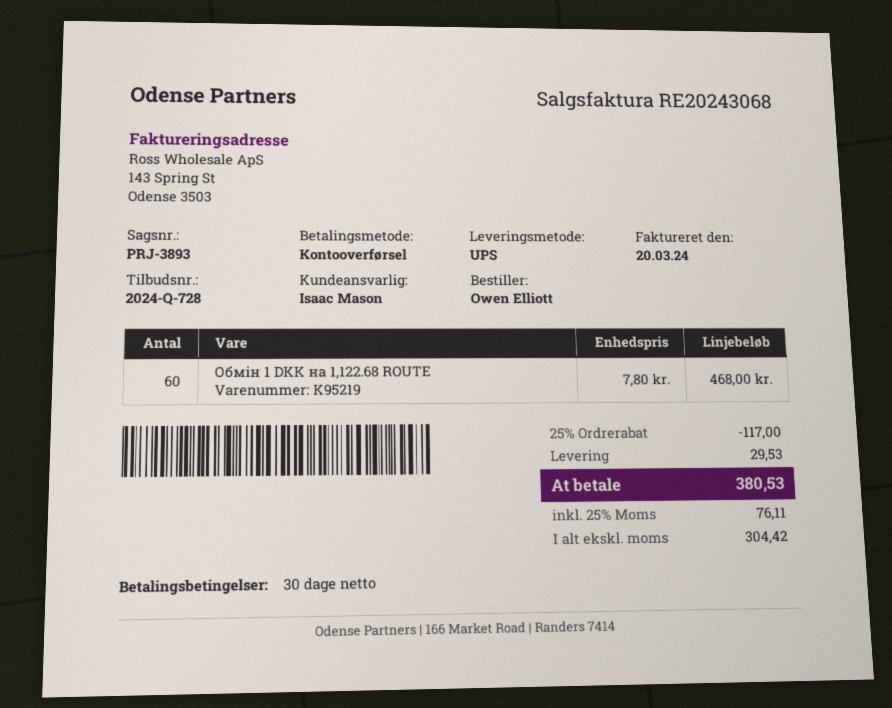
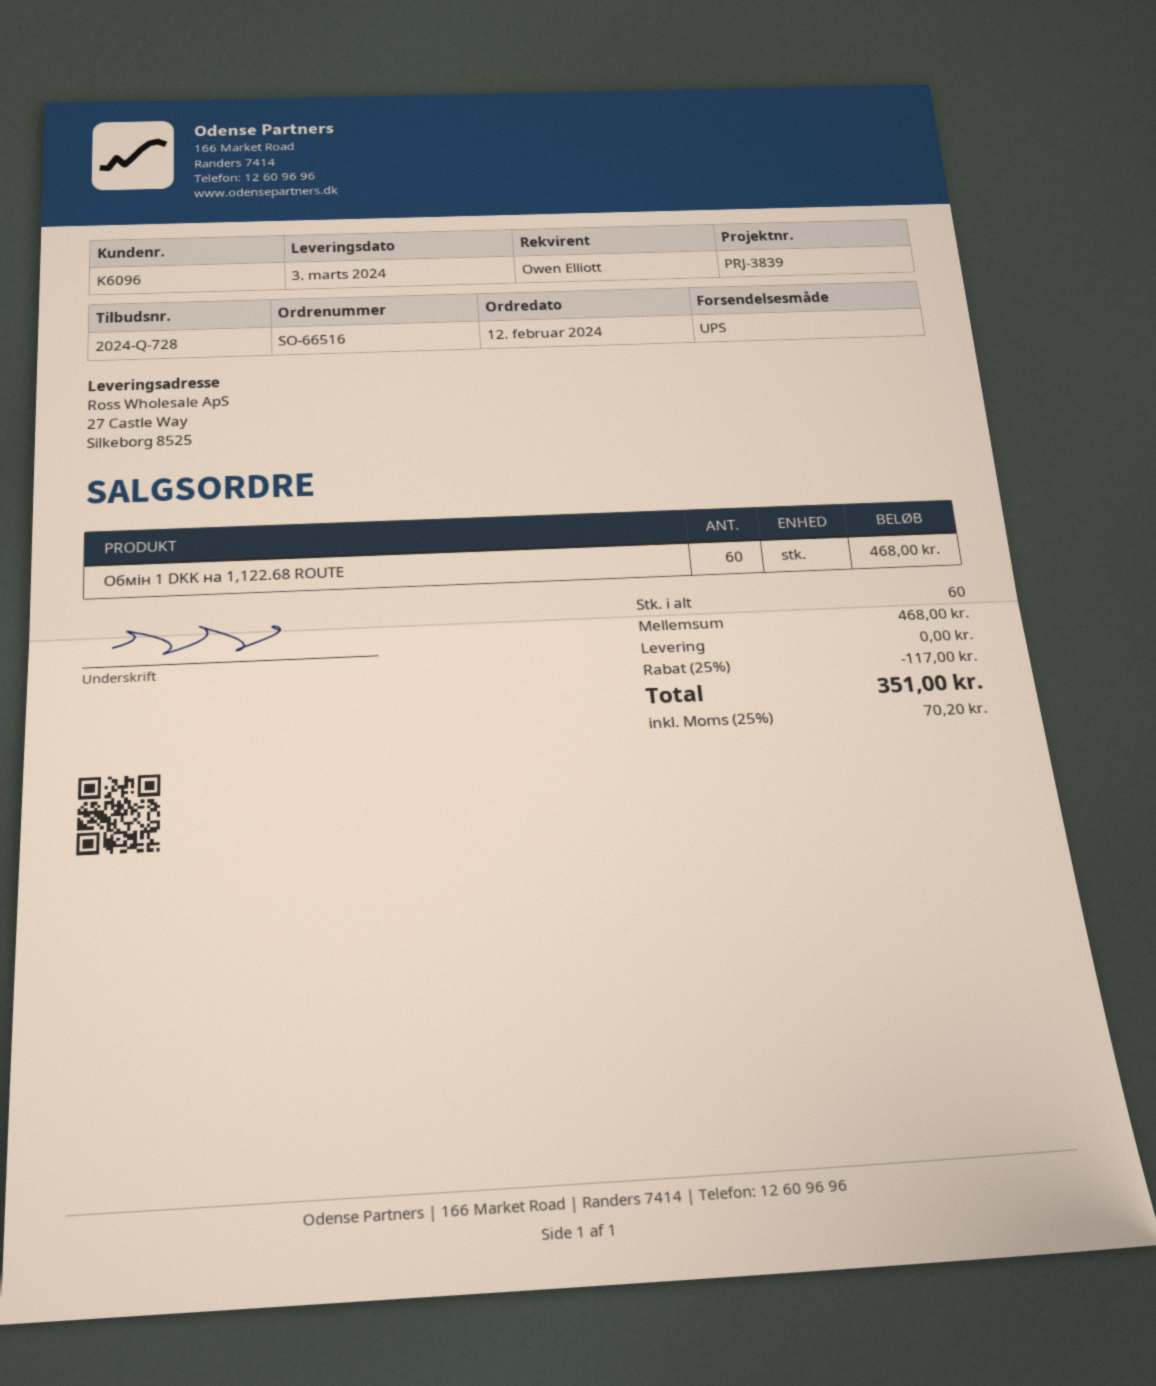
reference: PRJ-3893 -> PRJ-3839
shipping: 29.53 -> 0.00
tax: 25% = 76.11 -> 25% = 70.20
total: 380.53 -> 351.00

